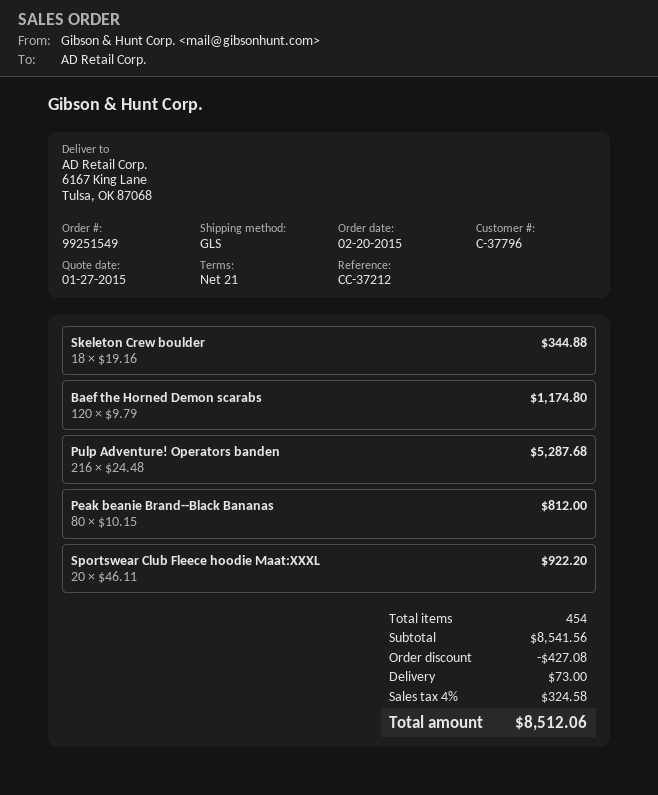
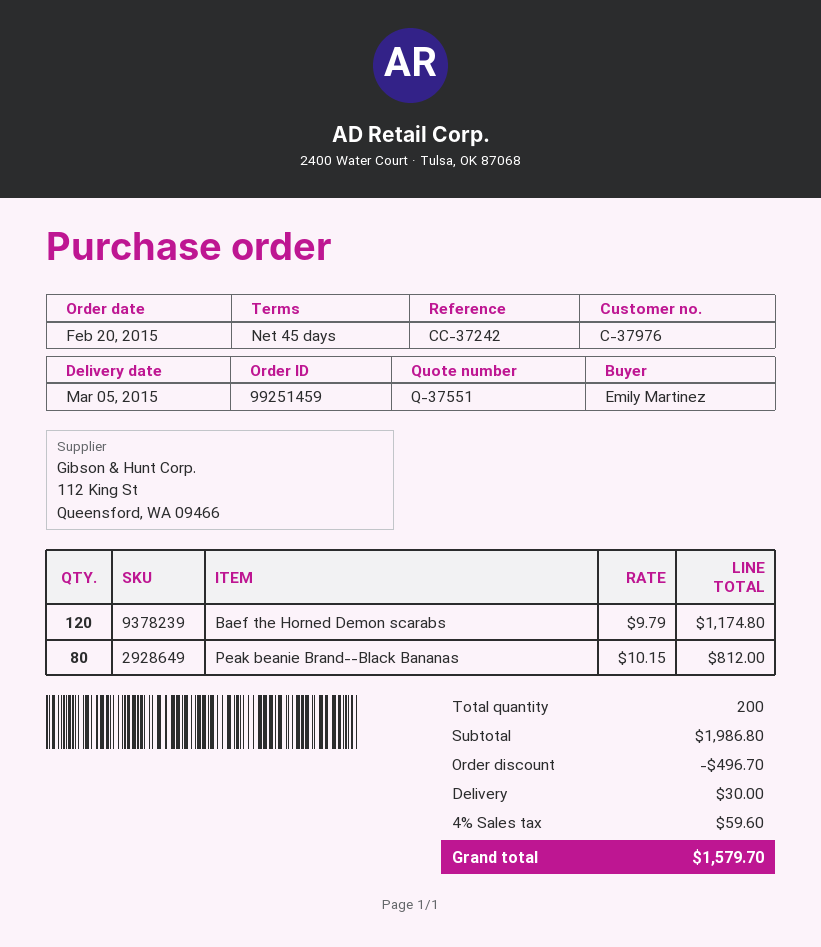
order number: 99251549 -> 99251459
payment terms: 21 days -> 45 days
customer number: C-37796 -> C-37976
reference: CC-37212 -> CC-37242
Skeleton Crew boulder: 18 x 19.16 = 344.88 -> none
Pulp Adventure! Operators banden: 216 x 24.48 = 5287.68 -> none
Sportswear Club Fleece hoodie Maat:XXXL: 20 x 46.11 = 922.20 -> none
total quantity: 454 -> 200
subtotal: 8541.56 -> 1986.80
discount: 427.08 -> 496.70
shipping: 73.00 -> 30.00
tax: 4% = 324.58 -> 4% = 59.60
total: 8512.06 -> 1579.70

